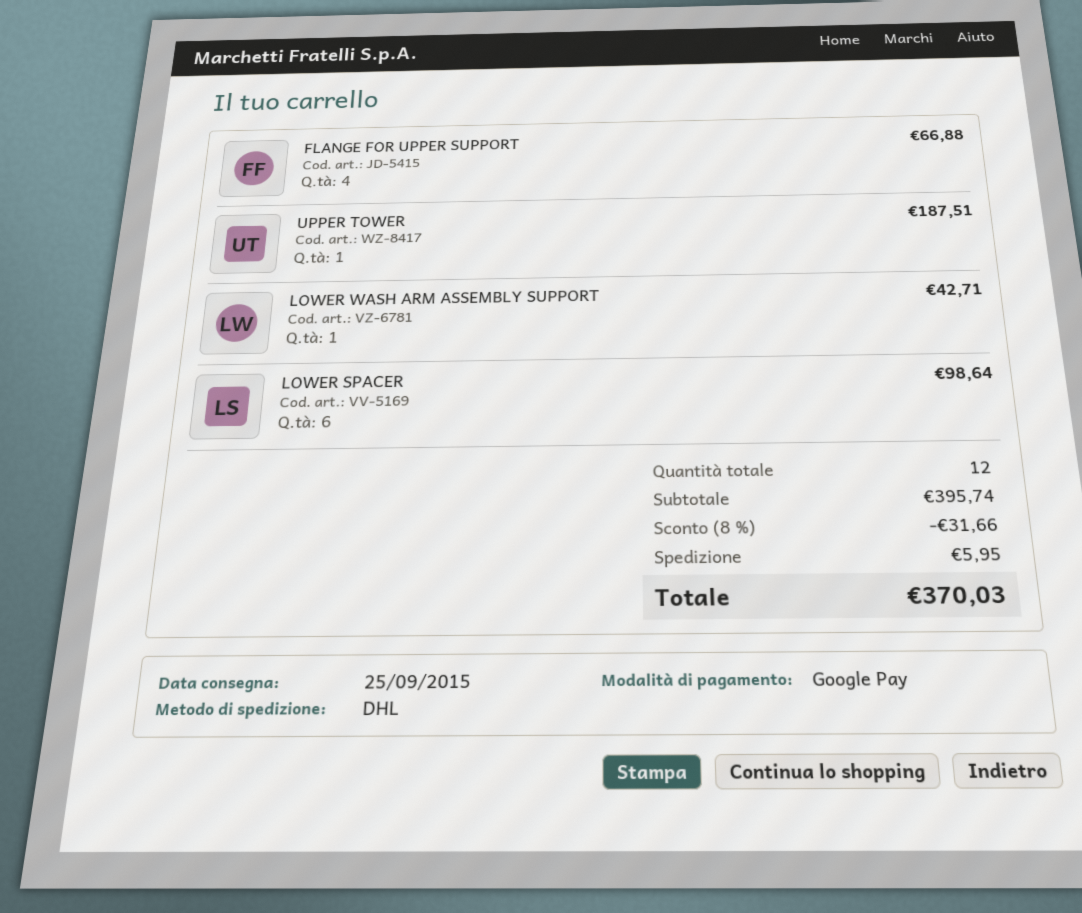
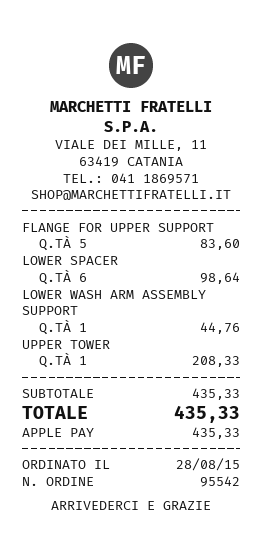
payment method: Google Pay -> Apple Pay
FLANGE FOR UPPER SUPPORT: 4 for 66.88 -> 5 for 83.60
UPPER TOWER: 1 for 187.51 -> 1 for 208.33
LOWER WASH ARM ASSEMBLY SUPPORT: 1 for 42.71 -> 1 for 44.76
subtotal: 395.74 -> 435.33
discount: 8% = 31.66 -> none
shipping: 5.95 -> none
total: 370.03 -> 435.33

